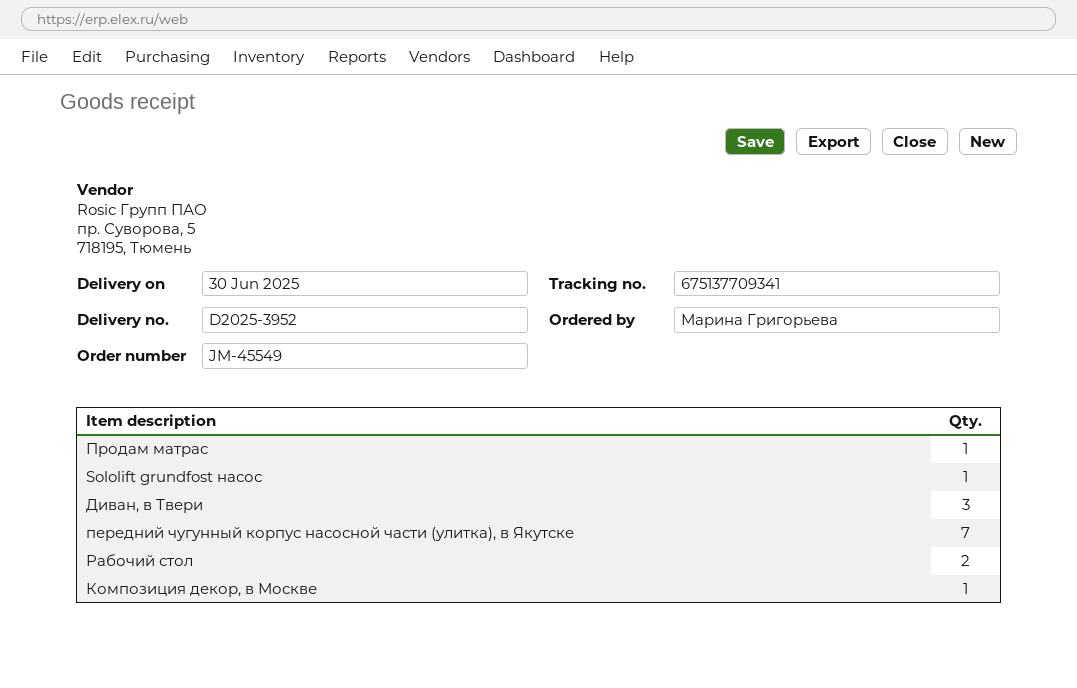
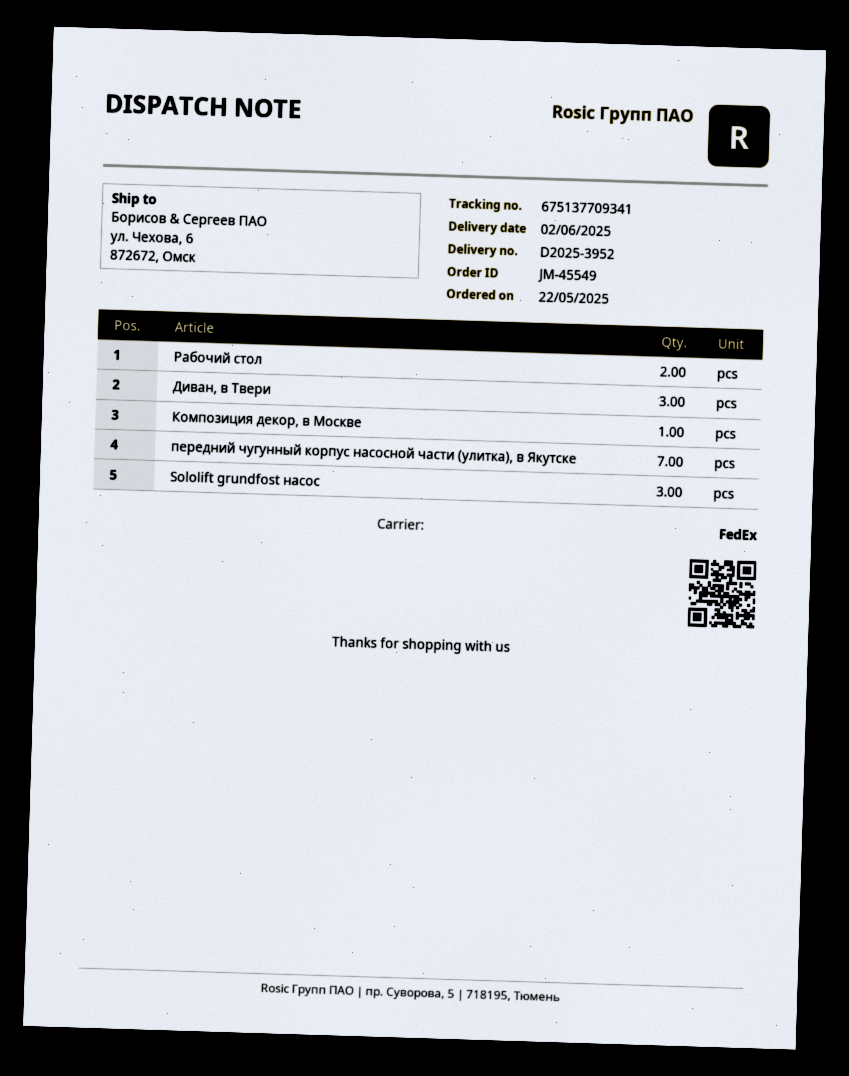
delivery date: 2025-06-30 -> 2025-06-02
Продам матрас: 1 -> none
Sololift grundfost насос: 1 -> 3

